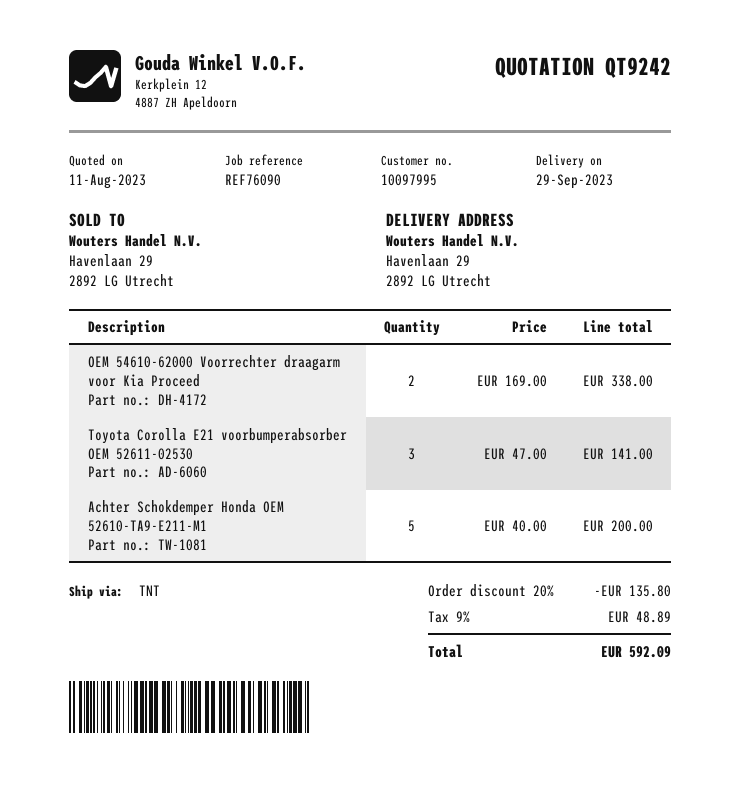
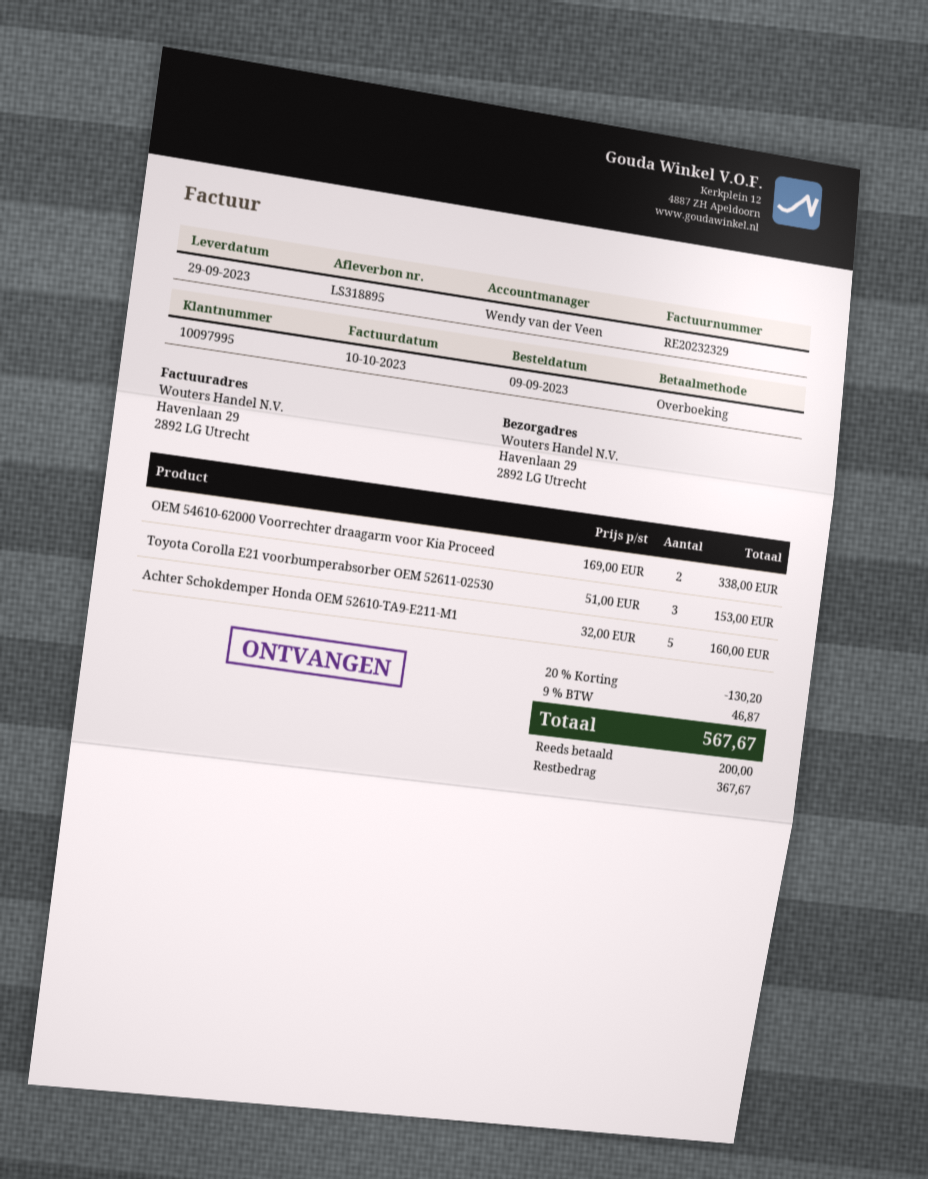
Toyota Corolla E21 voorbumperabsorber OEM 52611-02530: 3 x 47.00 = 141.00 -> 3 x 51.00 = 153.00
Achter Schokdemper Honda OEM 52610-TA9-E211-M1: 5 x 40.00 = 200.00 -> 5 x 32.00 = 160.00
discount: 20% = 135.80 -> 20% = 130.20
tax: 9% = 48.89 -> 9% = 46.87
total: 592.09 -> 567.67

